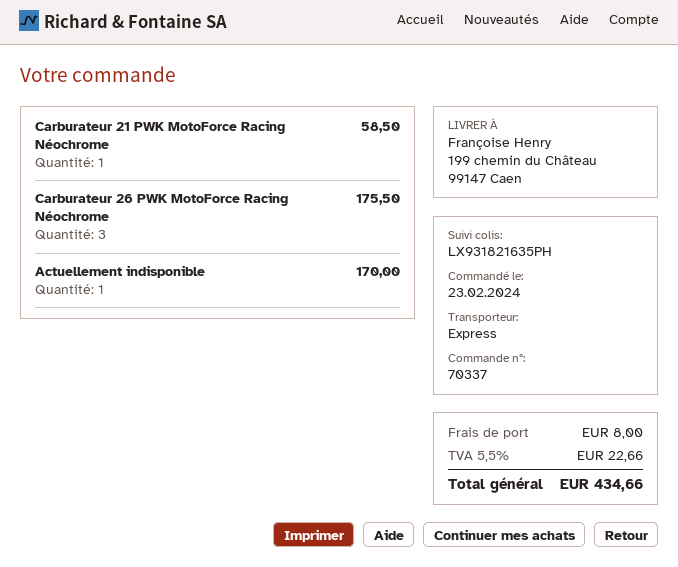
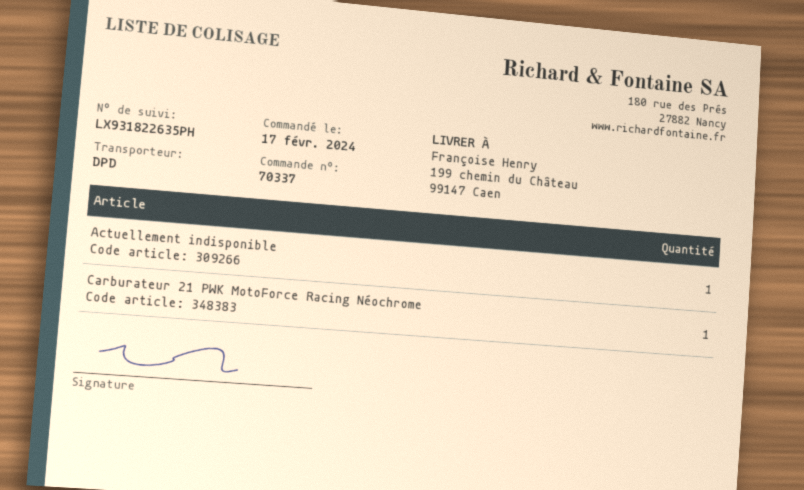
order date: 2024-02-23 -> 2024-02-17
shipping method: express -> DPD
tracking number: LX931821635PH -> LX931822635PH
Carburateur 26 PWK MotoForce Racing Néochrome: 3 -> none

